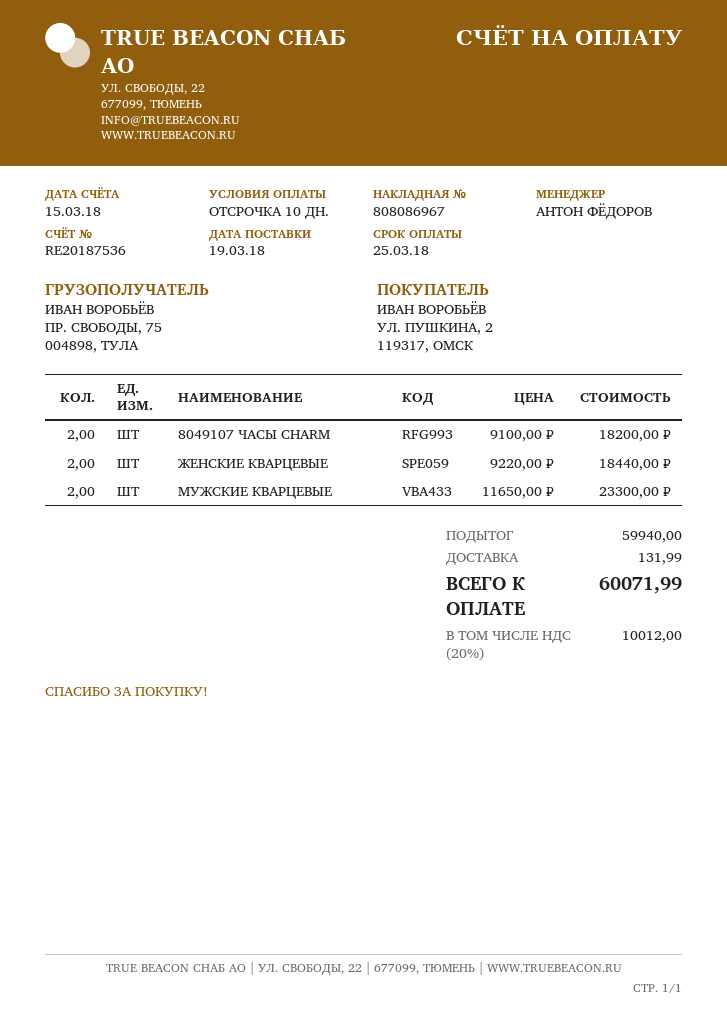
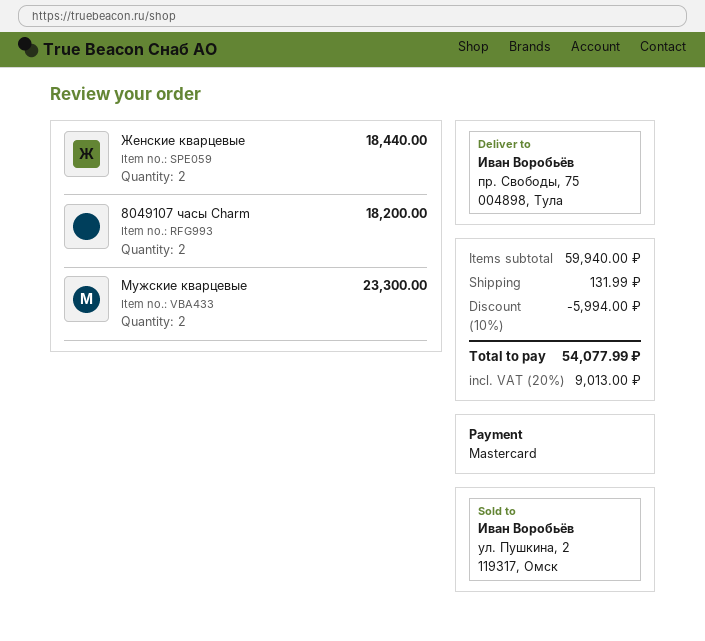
discount: none -> 10% = 5994.00
tax: 20% = 10012.00 -> 20% = 9013.00
total: 60071.99 -> 54077.99

